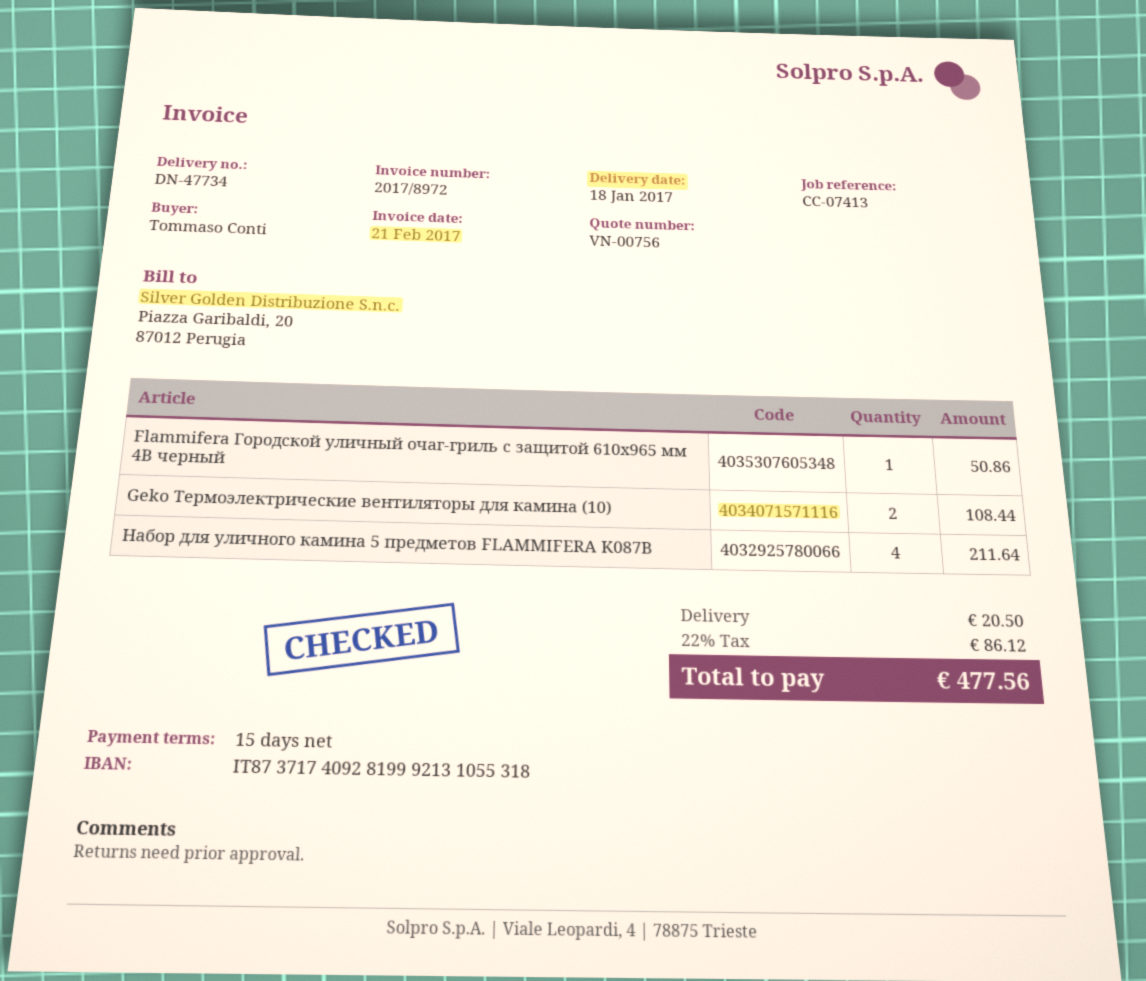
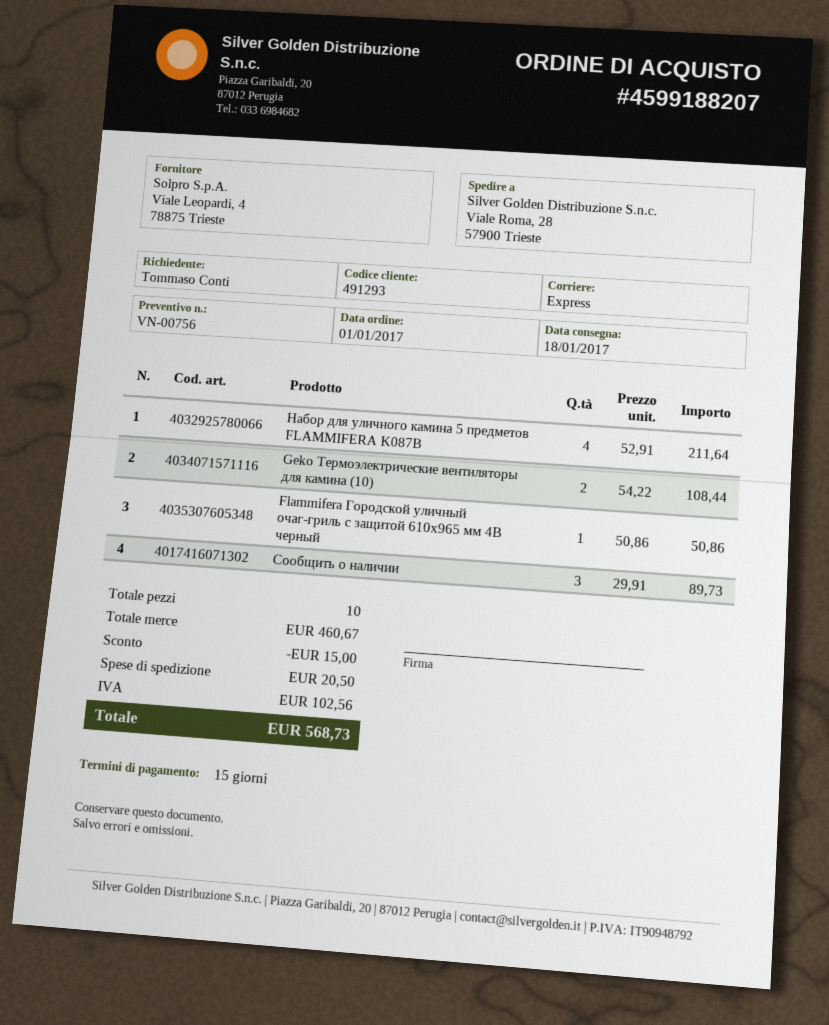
Сообщить о наличии: none -> 3 for 89.73
discount: none -> 15.00
tax: 86.12 -> 102.56
total: 477.56 -> 568.73

